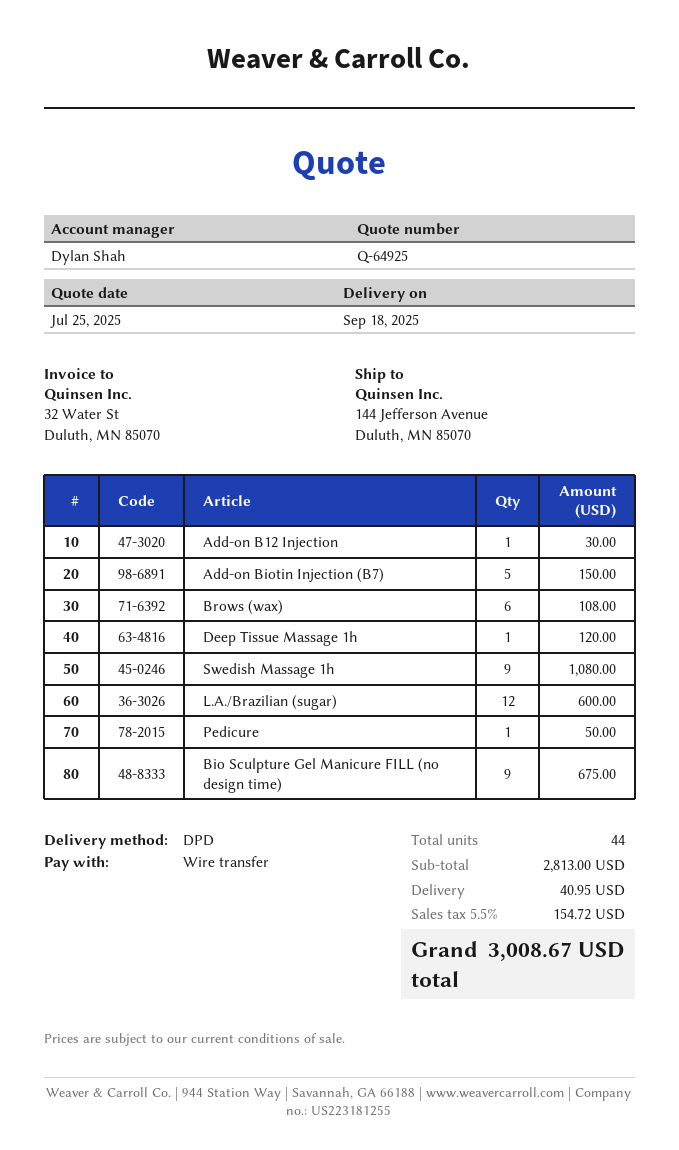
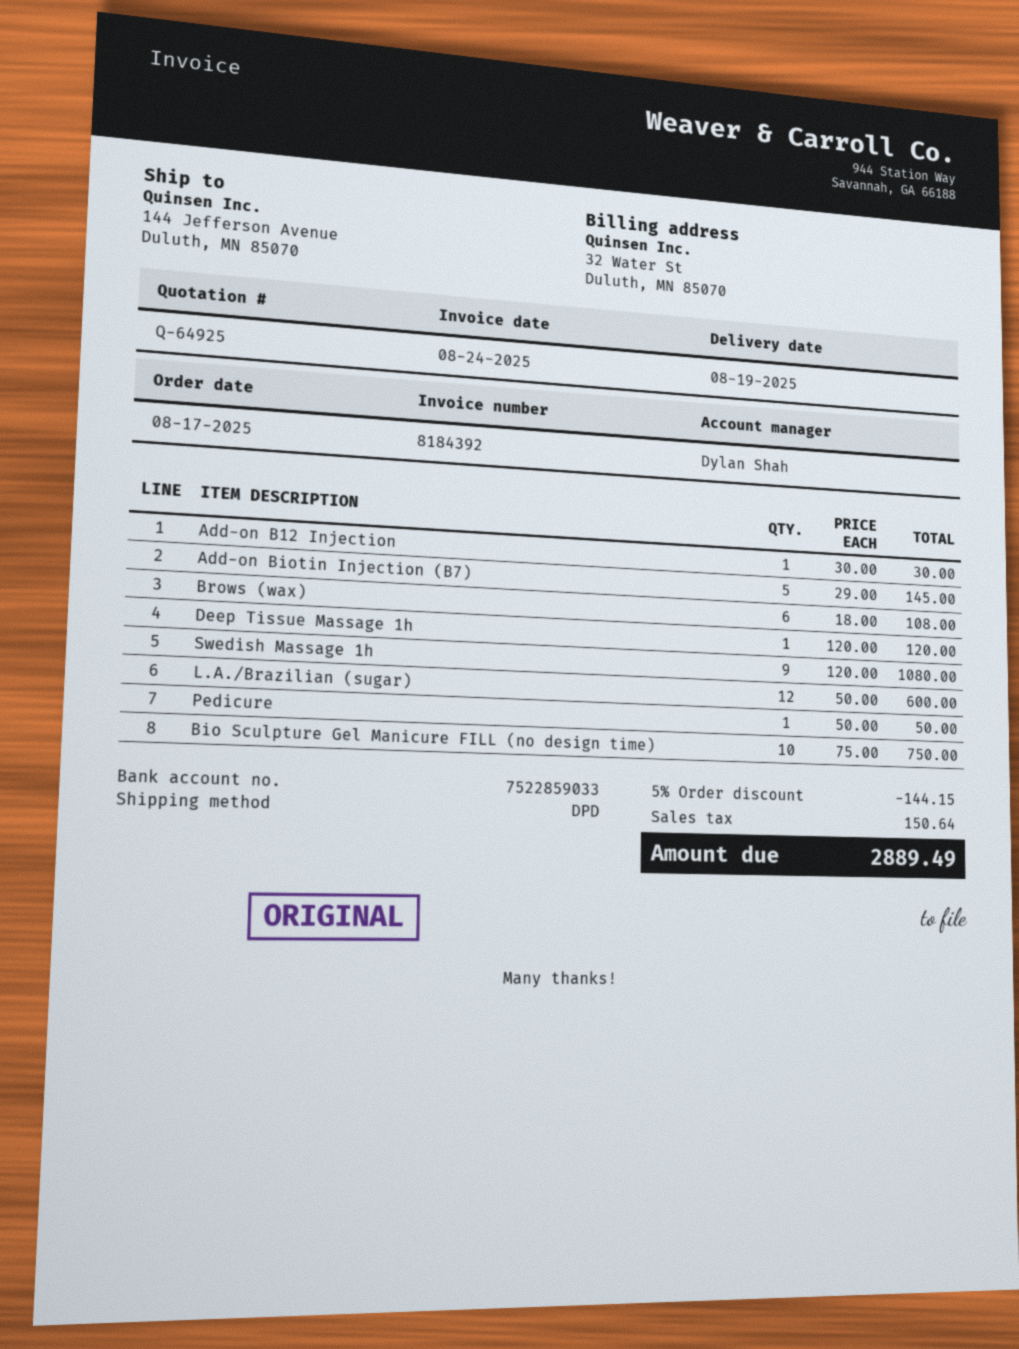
delivery date: 2025-09-18 -> 2025-08-19
Add-on Biotin Injection (B7): 5 for 150.00 -> 5 for 145.00
Bio Sculpture Gel Manicure FILL (no design time): 9 for 675.00 -> 10 for 750.00
discount: none -> 5% = 144.15
shipping: 40.95 -> none
tax: 154.72 -> 150.64
total: 3008.67 -> 2889.49

